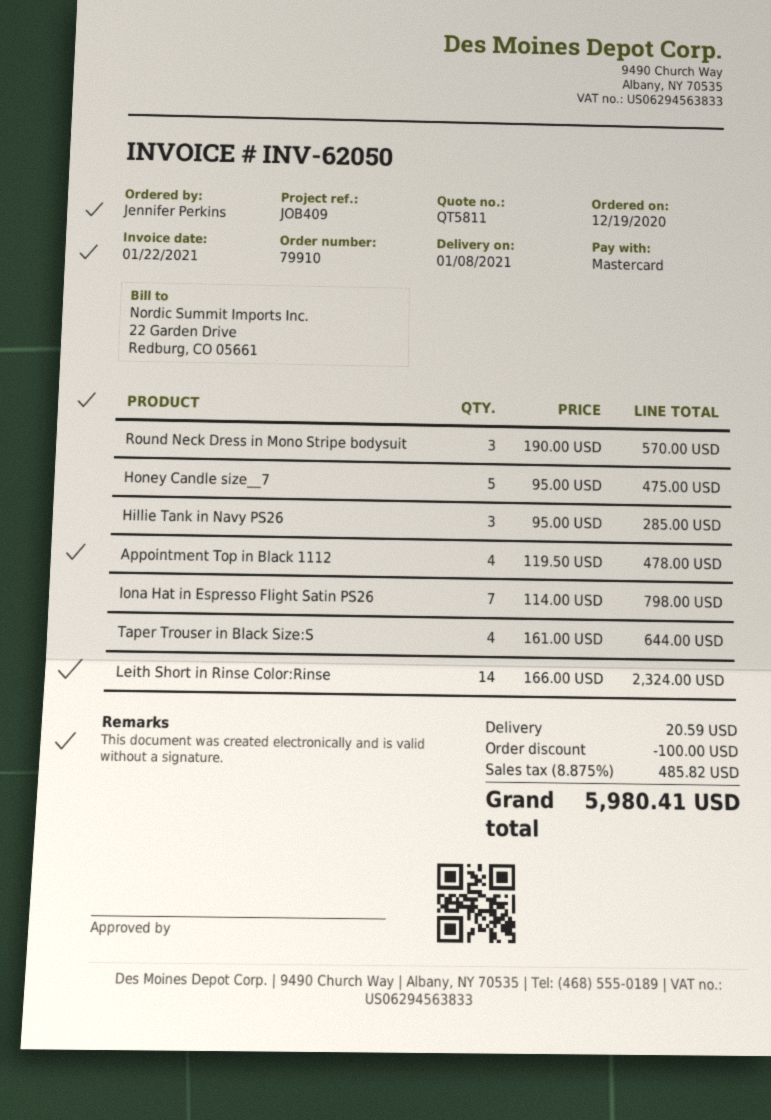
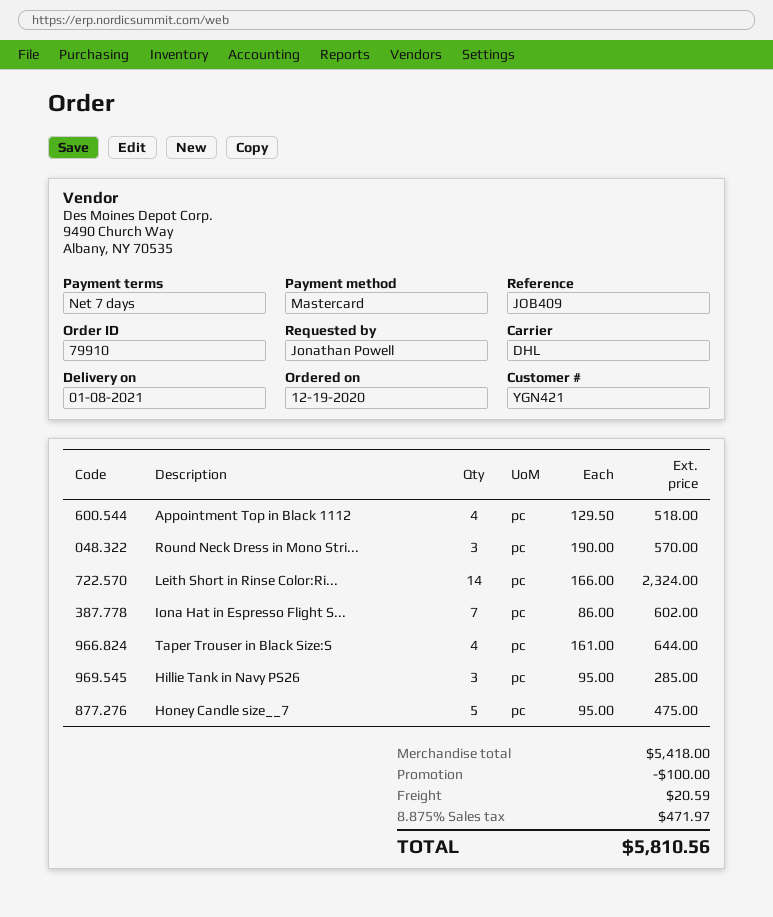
ordered by: Jennifer Perkins -> Jonathan Powell
Appointment Top in Black 1112: 4 x 119.50 = 478.00 -> 4 x 129.50 = 518.00
Iona Hat in Espresso Flight Satin PS26: 7 x 114.00 = 798.00 -> 7 x 86.00 = 602.00
tax: 8.875% = 485.82 -> 8.875% = 471.97
total: 5980.41 -> 5810.56

